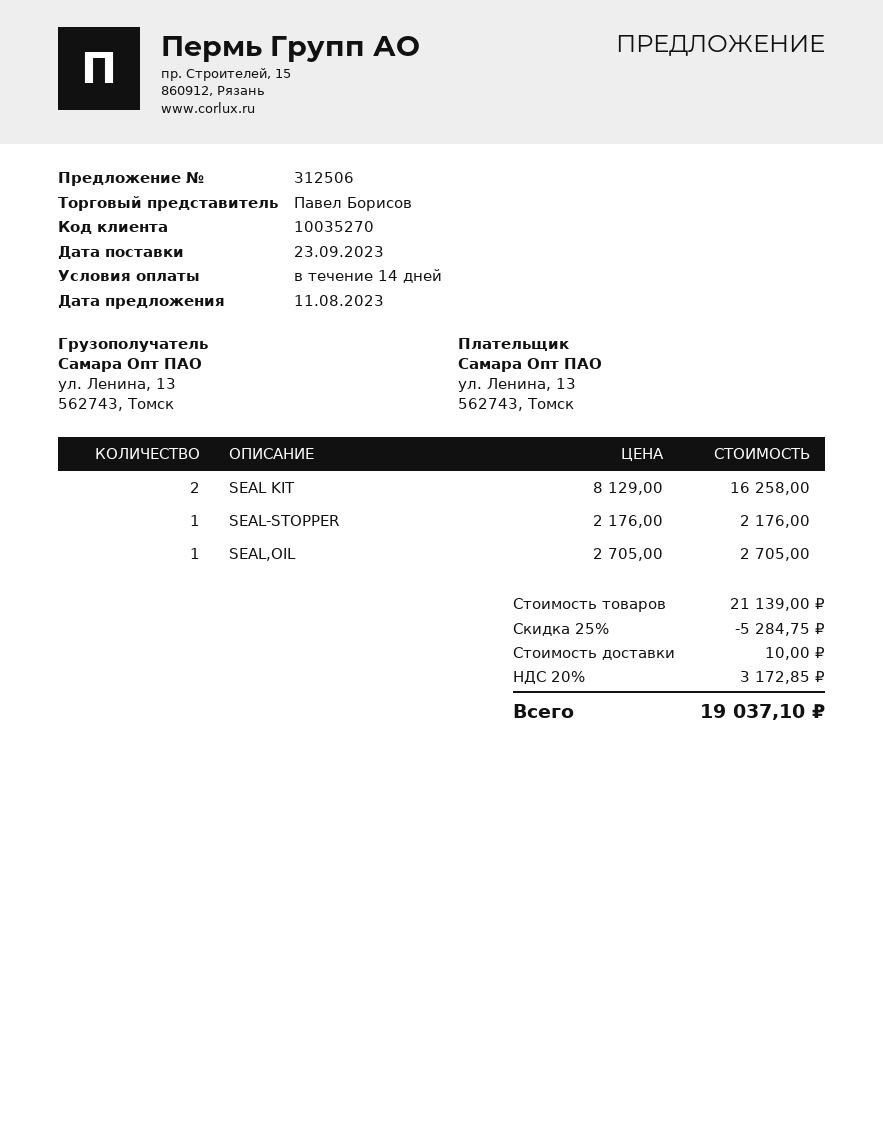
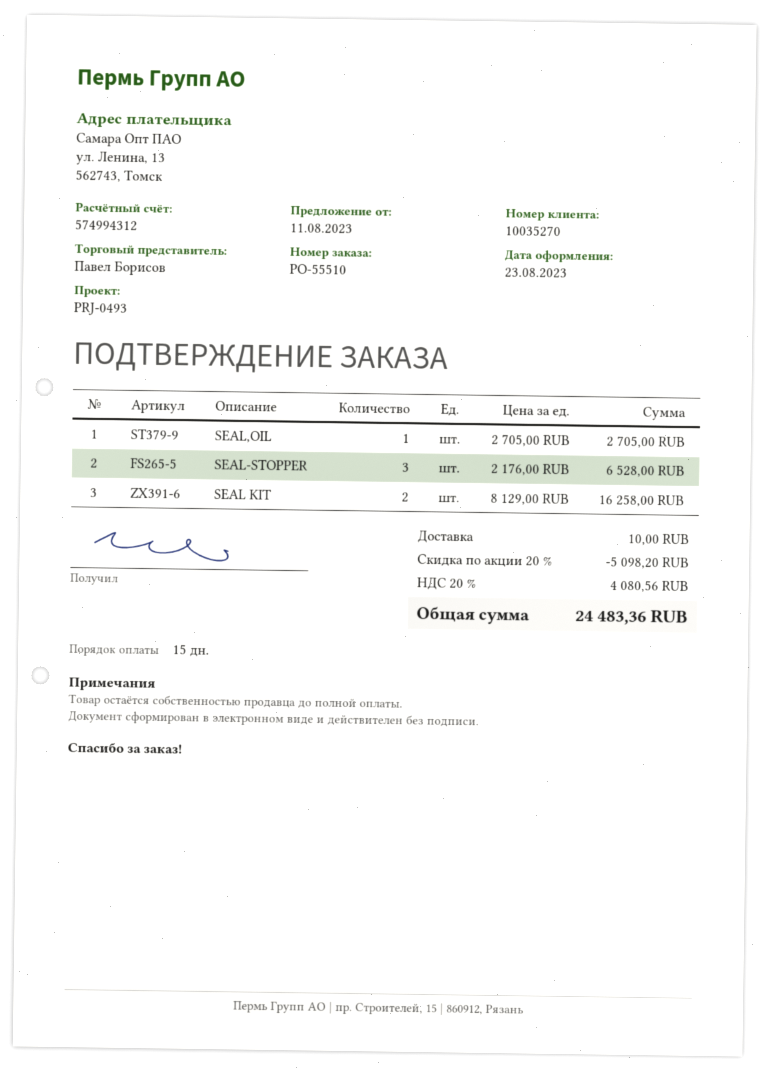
payment terms: 14 days -> 15 days
SEAL-STOPPER: 1 x 2176.00 = 2176.00 -> 3 x 2176.00 = 6528.00
discount: 25% = 5284.75 -> 20% = 5098.20
tax: 20% = 3172.85 -> 20% = 4080.56
total: 19037.10 -> 24483.36

